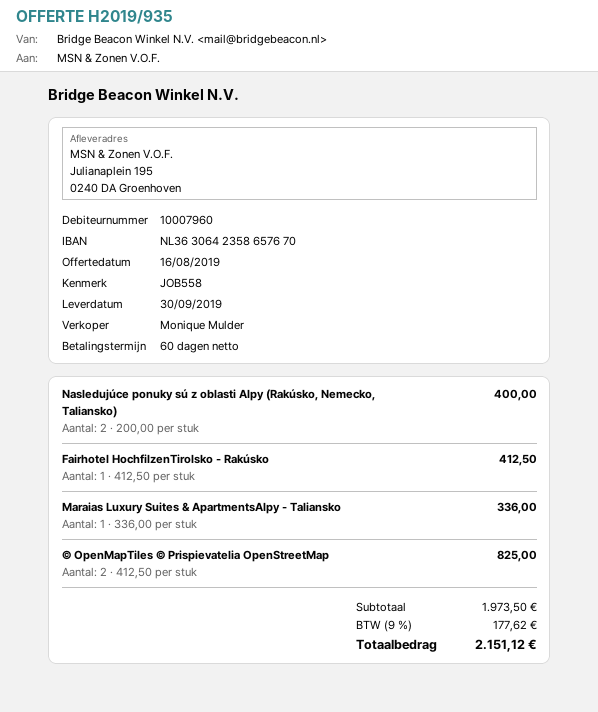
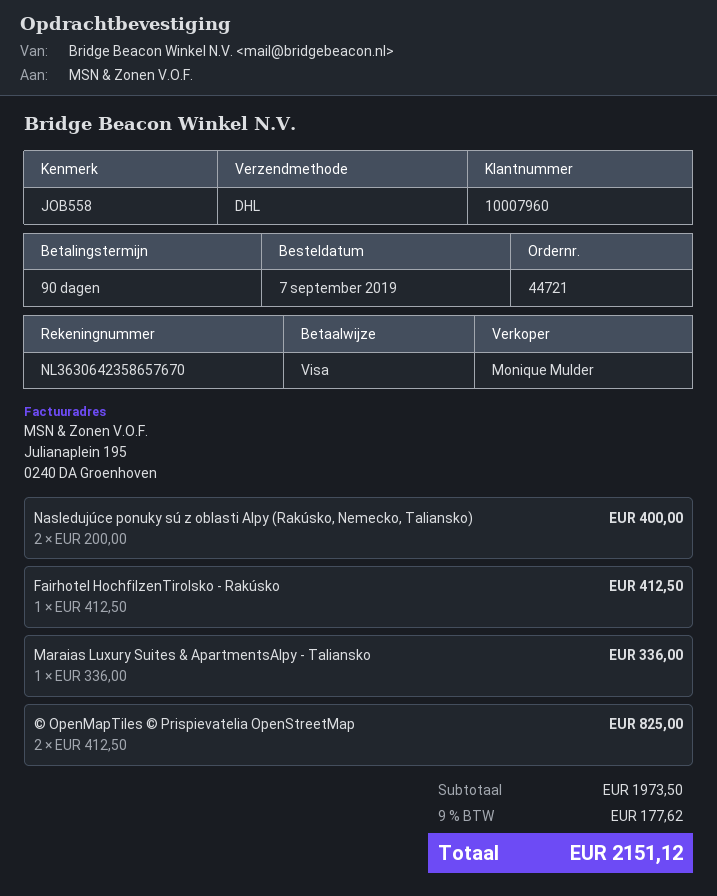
payment terms: 60 days -> 90 days

